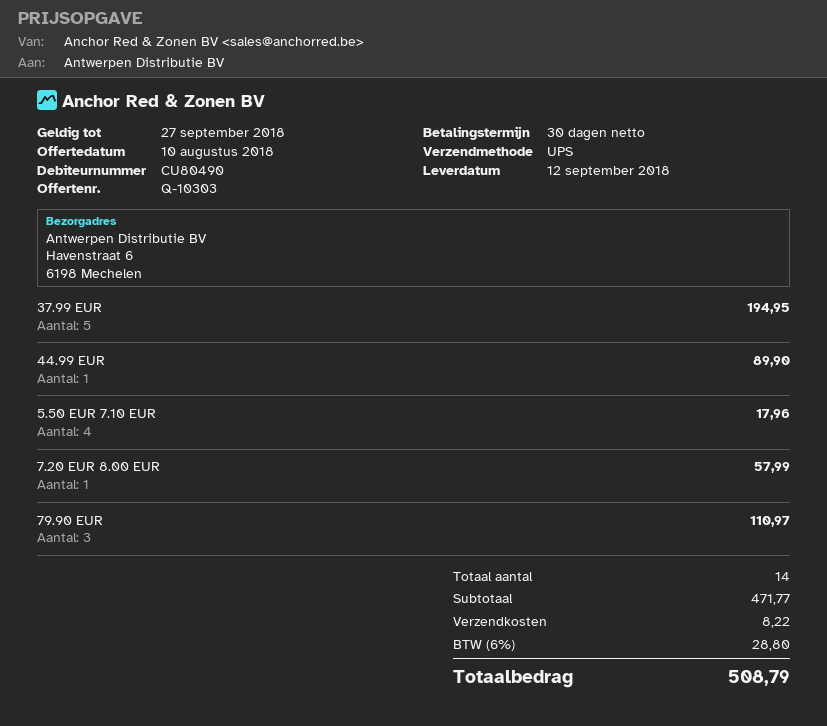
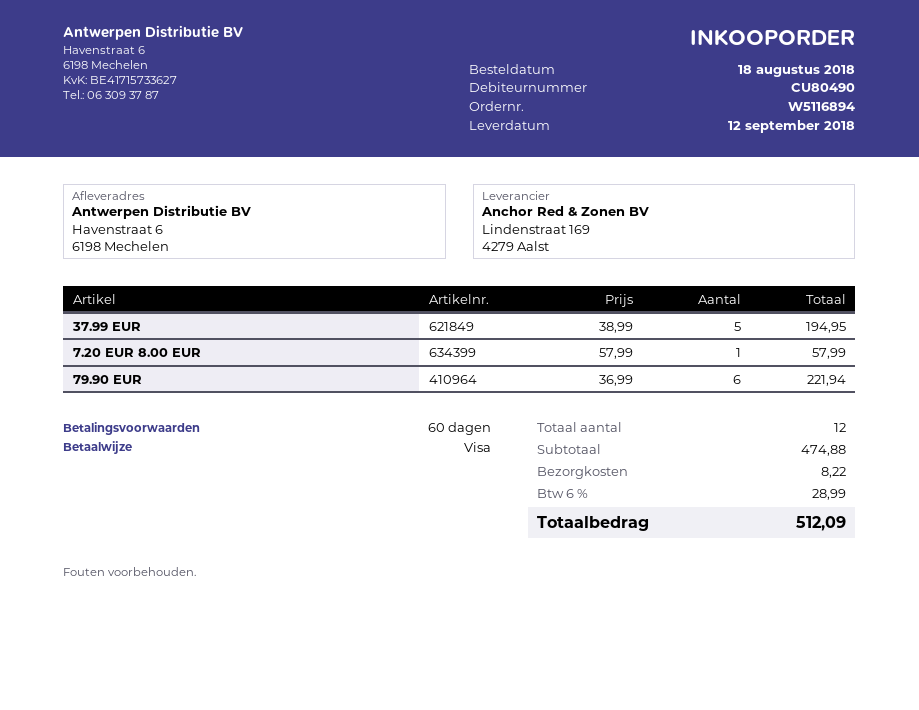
payment terms: 30 days -> 60 days
44.99 EUR: 1 for 89.90 -> none
5.50 EUR 7.10 EUR: 4 for 17.96 -> none
79.90 EUR: 3 for 110.97 -> 6 for 221.94
total quantity: 14 -> 12
subtotal: 471.77 -> 474.88
tax: 6% = 28.80 -> 6% = 28.99
total: 508.79 -> 512.09

